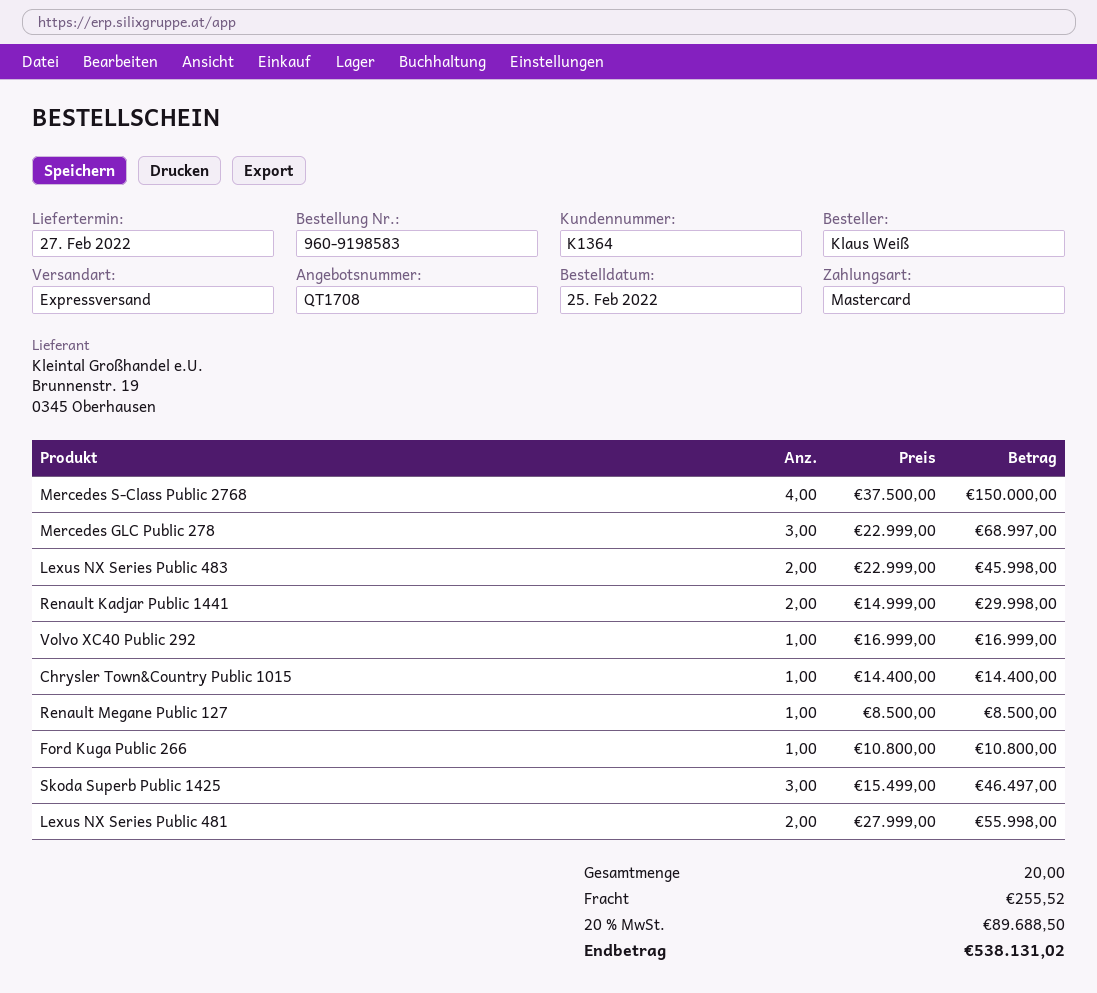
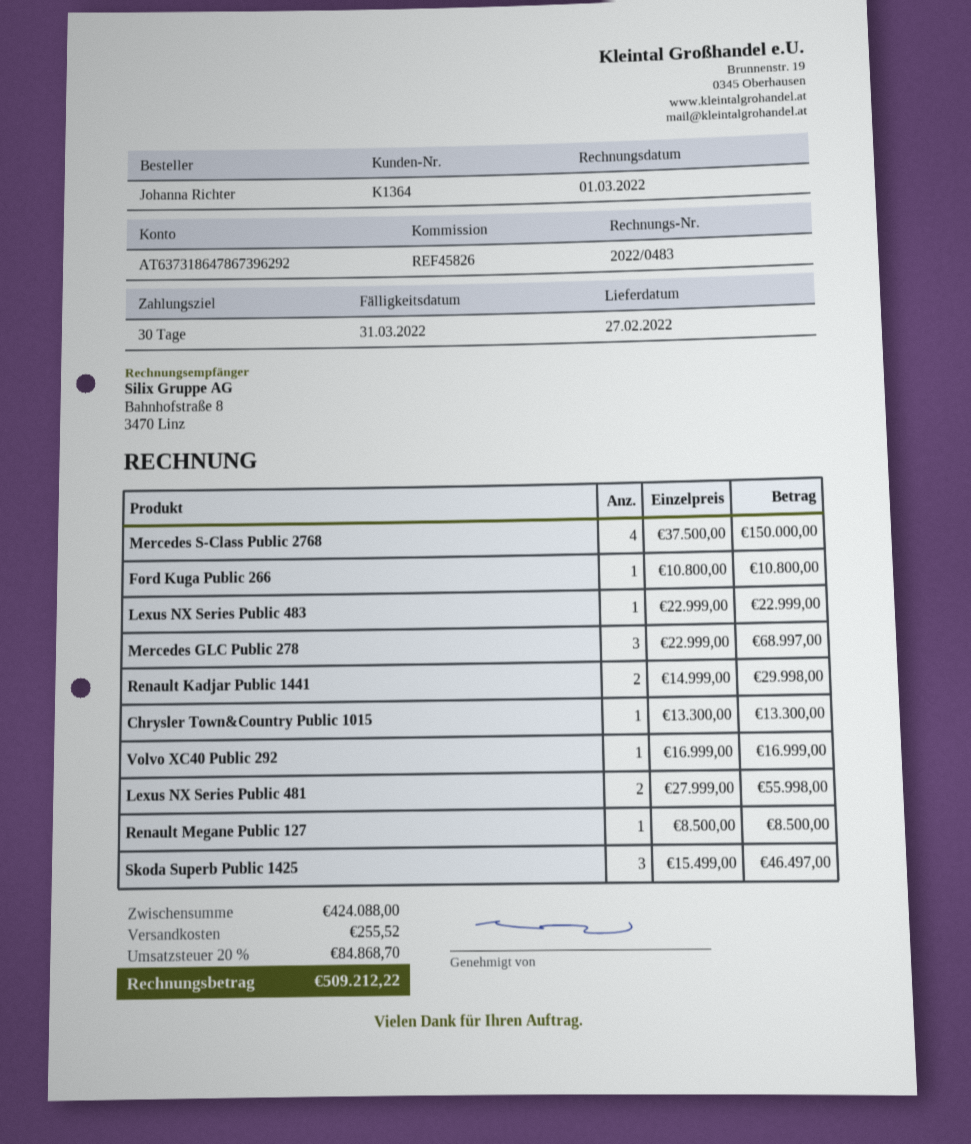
ordered by: Klaus Weiß -> Johanna Richter
Lexus NX Series Public 483: 2 x 22999.00 = 45998.00 -> 1 x 22999.00 = 22999.00
Chrysler Town&Country Public 1015: 1 x 14400.00 = 14400.00 -> 1 x 13300.00 = 13300.00
tax: 20% = 89688.50 -> 20% = 84868.70
total: 538131.02 -> 509212.22

